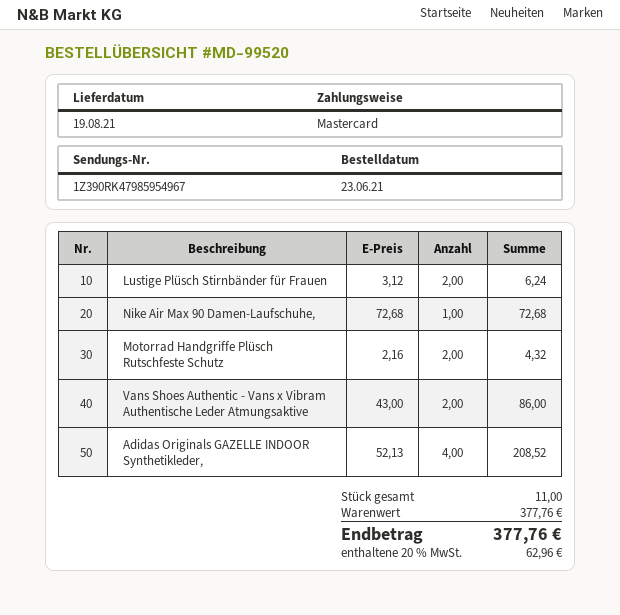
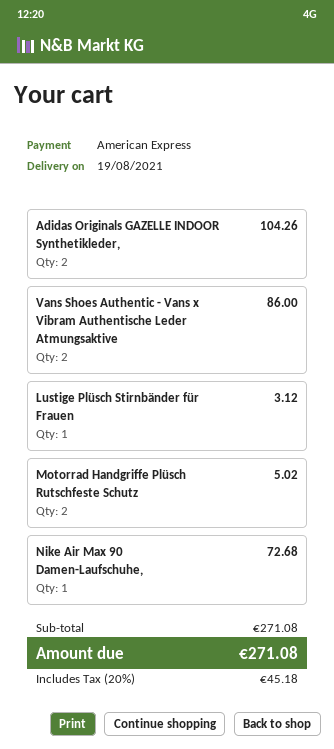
payment method: Mastercard -> American Express
Lustige Plüsch Stirnbänder für Frauen: 2 for 6.24 -> 1 for 3.12
Motorrad Handgriffe Plüsch Rutschfeste Schutz: 2 for 4.32 -> 2 for 5.02
Adidas Originals GAZELLE INDOOR Synthetikleder,: 4 for 208.52 -> 2 for 104.26
subtotal: 377.76 -> 271.08
tax: 20% = 62.96 -> 20% = 45.18
total: 377.76 -> 271.08

